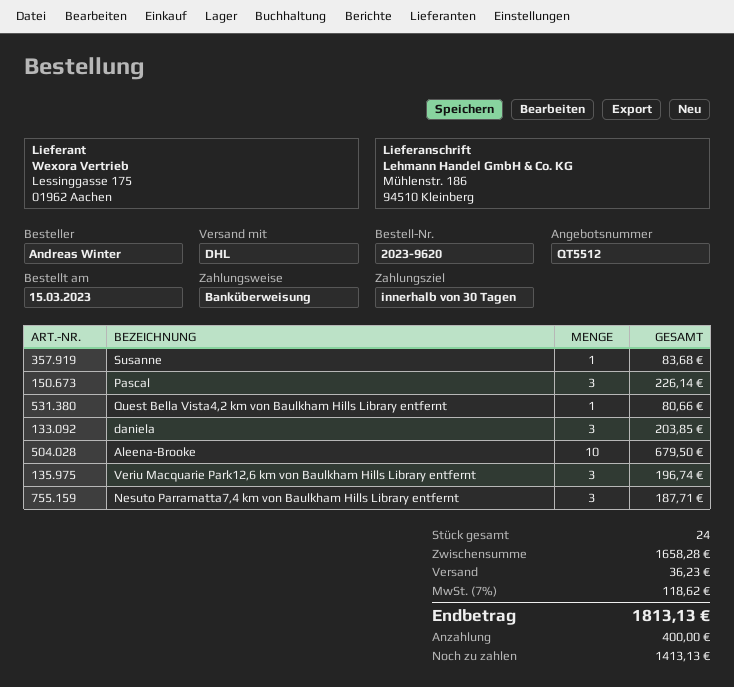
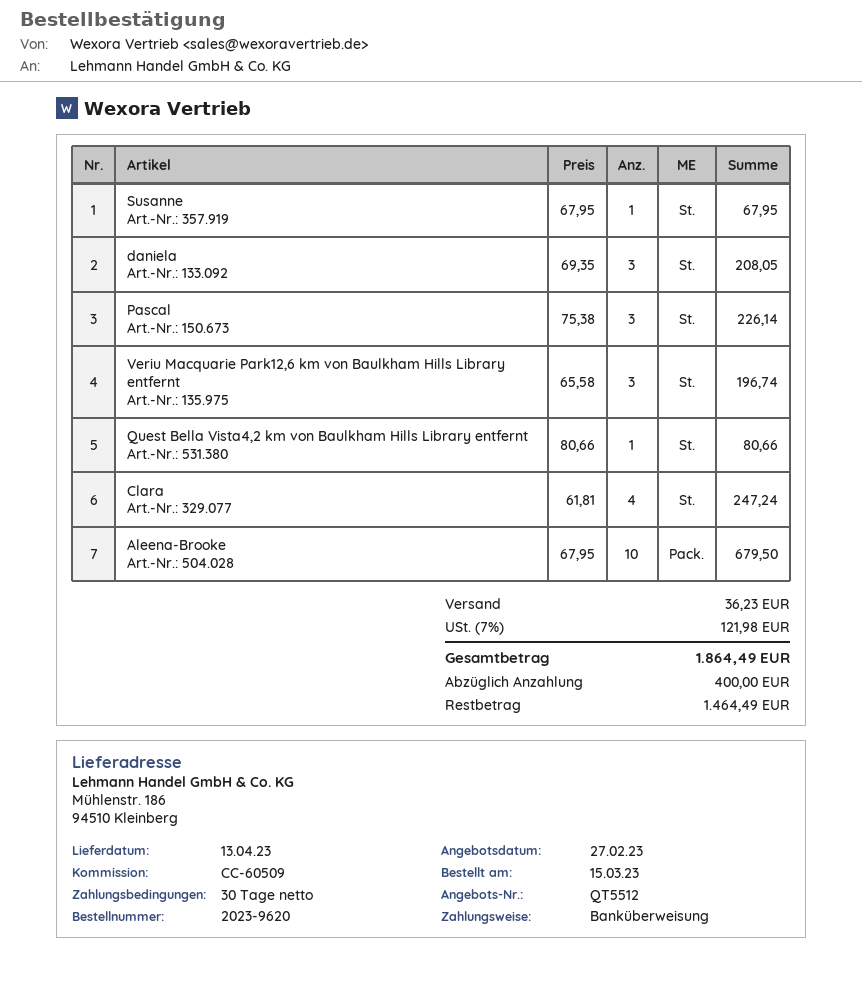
Susanne: 1 for 83.68 -> 1 for 67.95
daniela: 3 for 203.85 -> 3 for 208.05
Nesuto Parramatta7,4 km von Baulkham Hills Library entfernt: 3 for 187.71 -> none
Clara: none -> 4 for 247.24
tax: 7% = 118.62 -> 7% = 121.98
total: 1813.13 -> 1864.49
balance: 1413.13 -> 1464.49

